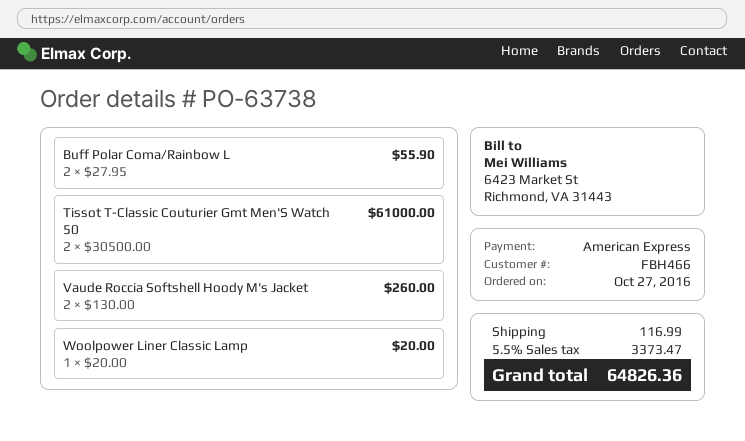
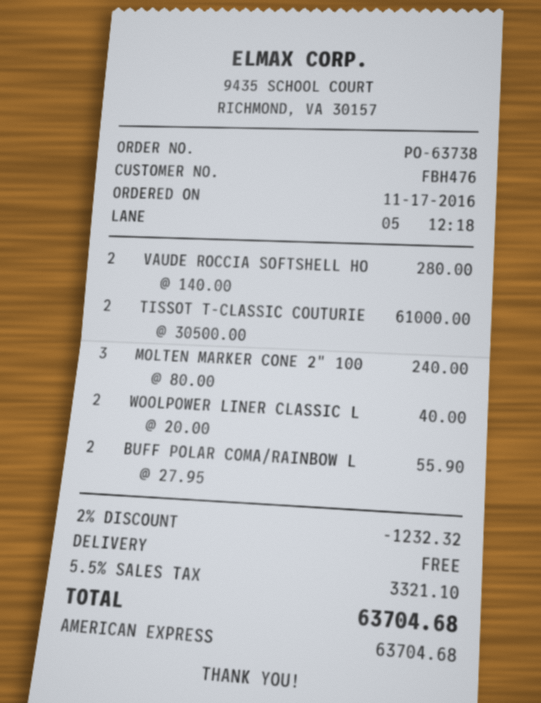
order date: 2016-10-27 -> 2016-11-17
customer number: FBH466 -> FBH476
Vaude Roccia Softshell Hoody M's Jacket: 2 x 130.00 = 260.00 -> 2 x 140.00 = 280.00
Woolpower Liner Classic Lamp: 1 x 20.00 = 20.00 -> 2 x 20.00 = 40.00
MOLTEN MARKER CONE 2" 100: none -> 3 x 80.00 = 240.00
discount: none -> 2% = 1232.32
shipping: 116.99 -> 0.00
tax: 5.5% = 3373.47 -> 5.5% = 3321.10
total: 64826.36 -> 63704.68

